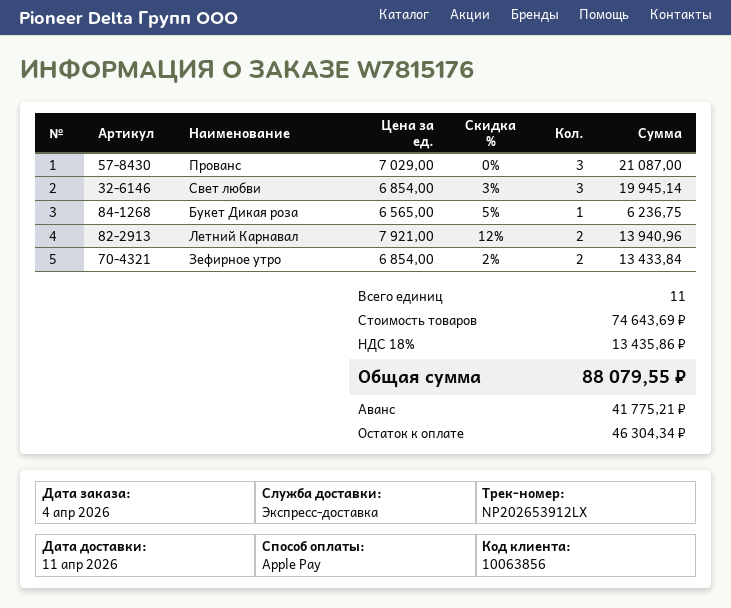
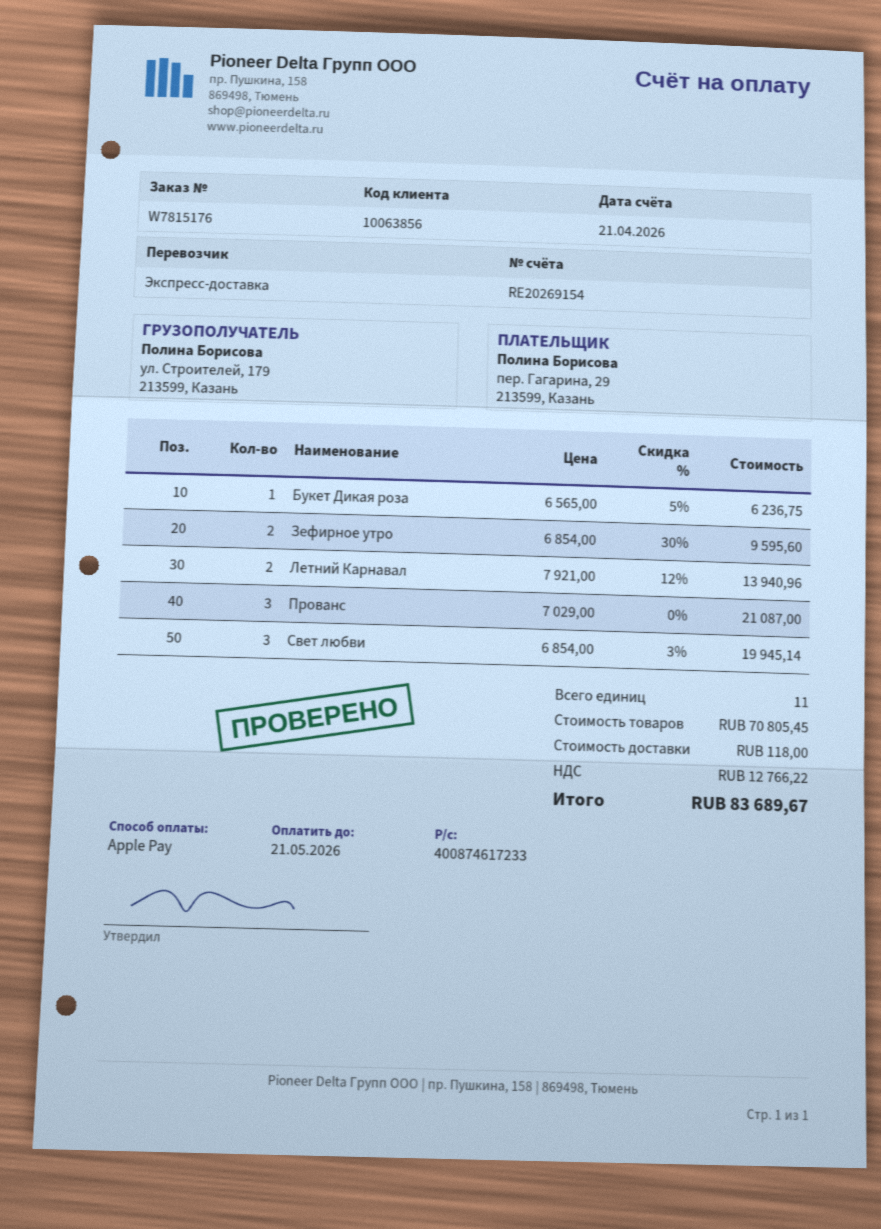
Зефирное утро: 2 x 6854.00 - 2% = 13433.84 -> 2 x 6854.00 - 30% = 9595.60
subtotal: 74643.69 -> 70805.45
shipping: none -> 118.00
tax: 13435.86 -> 12766.22
total: 88079.55 -> 83689.67

